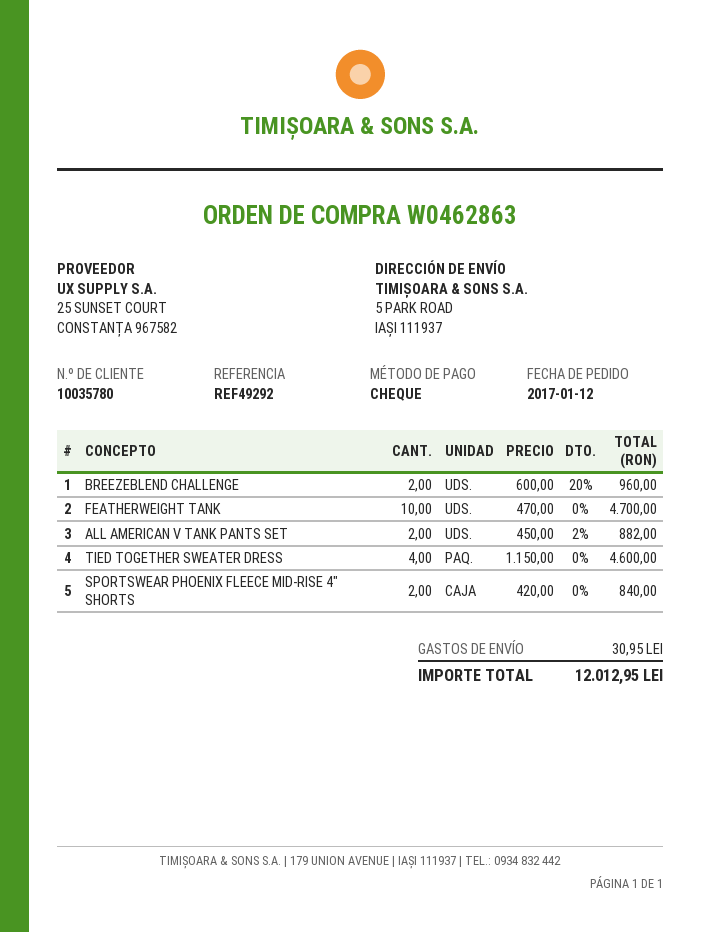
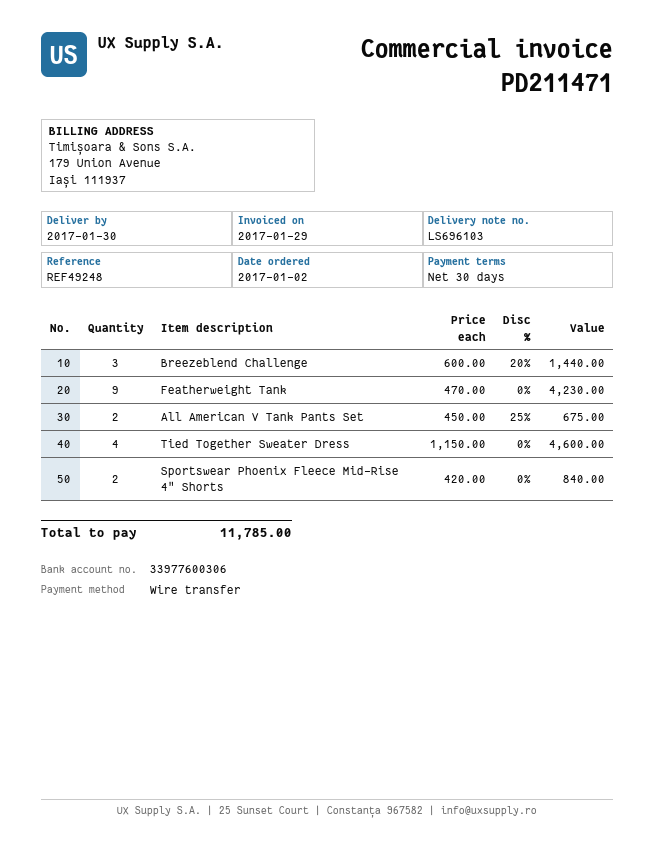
order date: 2017-01-12 -> 2017-01-02
reference: REF49292 -> REF49248
payment method: cheque -> bank transfer
BREEZEBLEND CHALLENGE: 2 x 600.00 - 20% = 960.00 -> 3 x 600.00 - 20% = 1440.00
FEATHERWEIGHT TANK: 10 x 470.00 = 4700.00 -> 9 x 470.00 = 4230.00
ALL AMERICAN V TANK PANTS SET: 2 x 450.00 - 2% = 882.00 -> 2 x 450.00 - 25% = 675.00
shipping: 30.95 -> none
total: 12012.95 -> 11785.00

